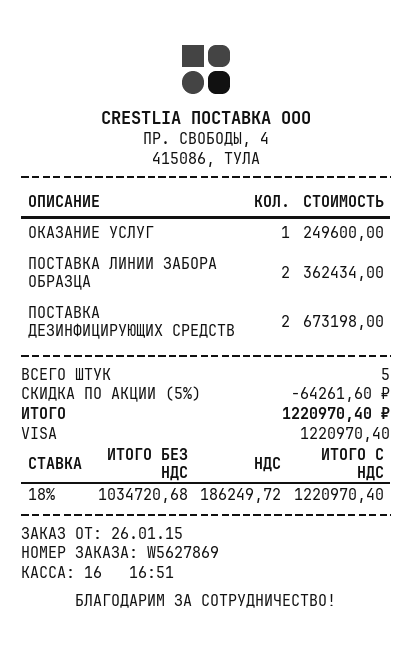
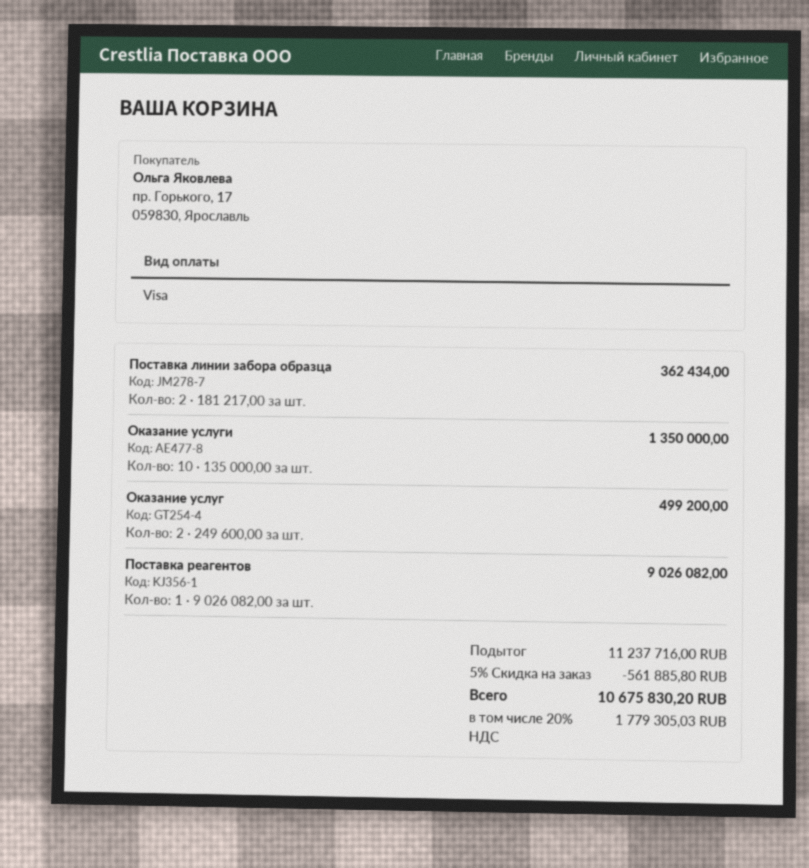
ОКАЗАНИЕ УСЛУГ: 1 for 249600.00 -> 2 for 499200.00
ПОСТАВКА ДЕЗИНФИЦИРУЮЩИХ СРЕДСТВ: 2 for 673198.00 -> none
Оказание услуги: none -> 10 for 1350000.00
Поставка реагентов: none -> 1 for 9026082.00
discount: 5% = 64261.60 -> 5% = 561885.80
tax: 18% = 186249.72 -> 20% = 1779305.03
total: 1220970.40 -> 10675830.20

